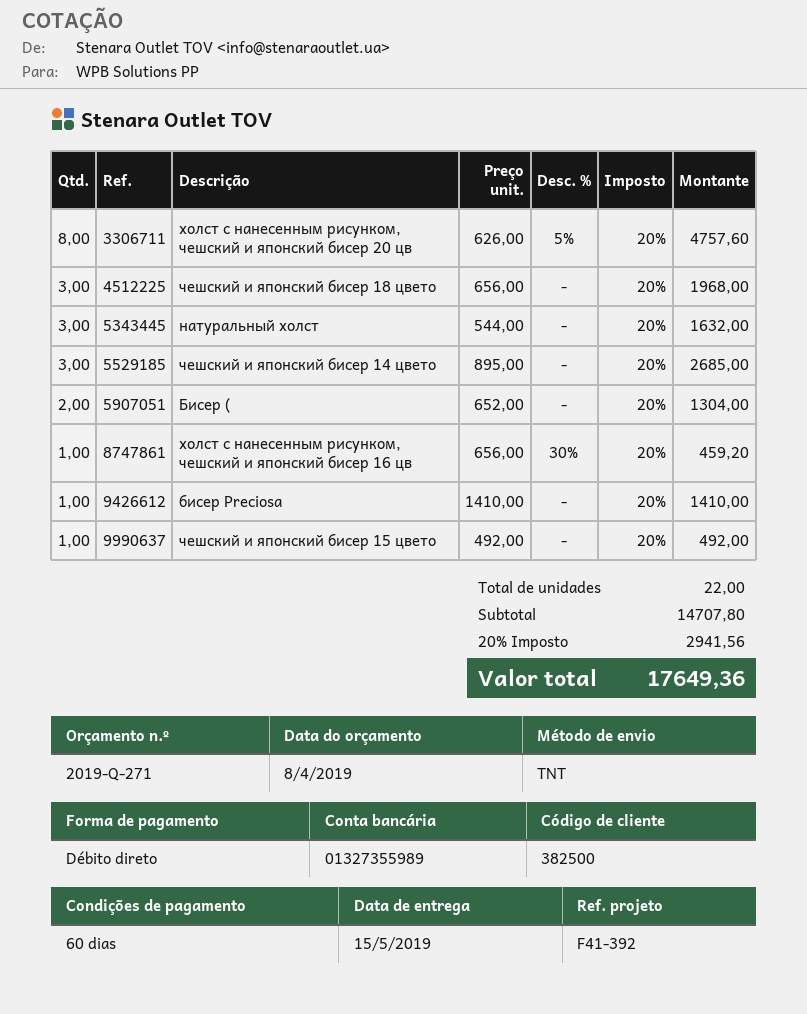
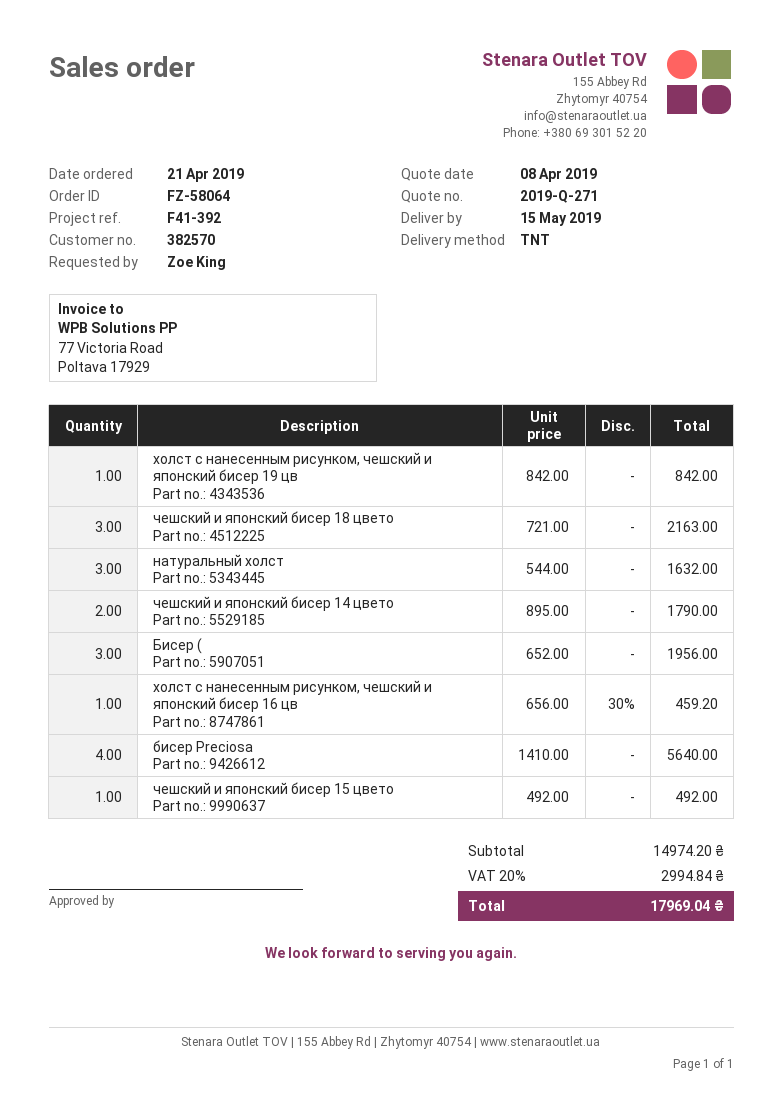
customer number: 382500 -> 382570
холст с нанесенным рисунком, чешский и японский бисер 20 цв: 8 x 626.00 - 5% = 4757.60 -> none
чешский и японский бисер 18 цвето: 3 x 656.00 = 1968.00 -> 3 x 721.00 = 2163.00
чешский и японский бисер 14 цвето: 3 x 895.00 = 2685.00 -> 2 x 895.00 = 1790.00
Бисер (: 2 x 652.00 = 1304.00 -> 3 x 652.00 = 1956.00
бисер Preciosa: 1 x 1410.00 = 1410.00 -> 4 x 1410.00 = 5640.00
холст с нанесенным рисунком, чешский и японский бисер 19 цв: none -> 1 x 842.00 = 842.00
subtotal: 14707.80 -> 14974.20
tax: 20% = 2941.56 -> 20% = 2994.84
total: 17649.36 -> 17969.04

